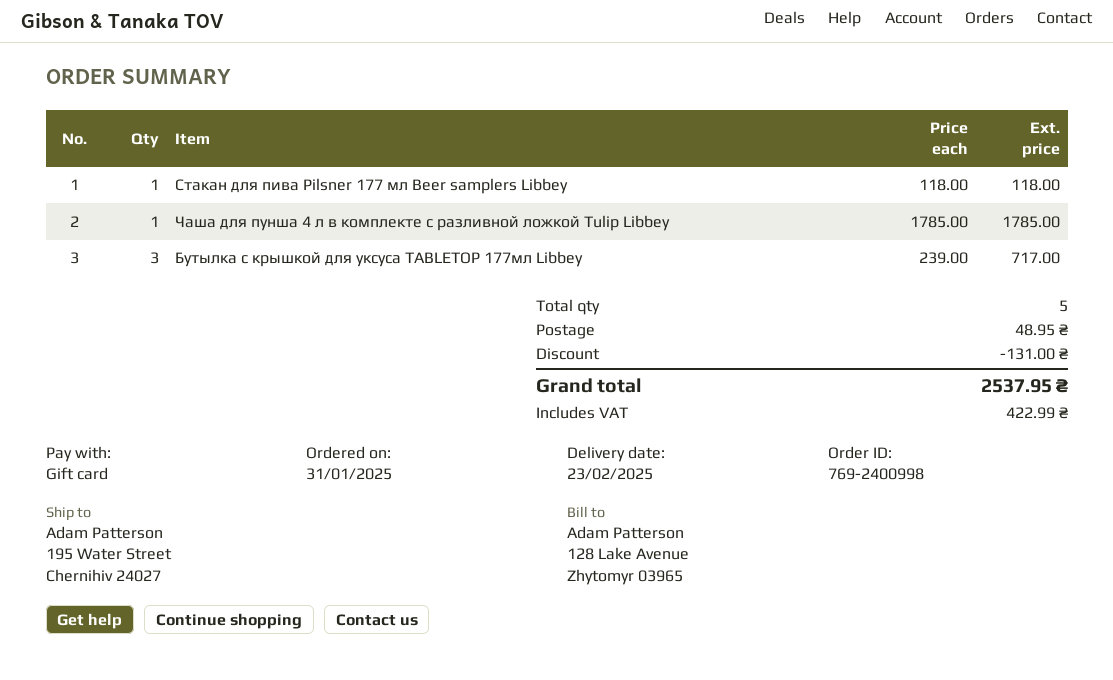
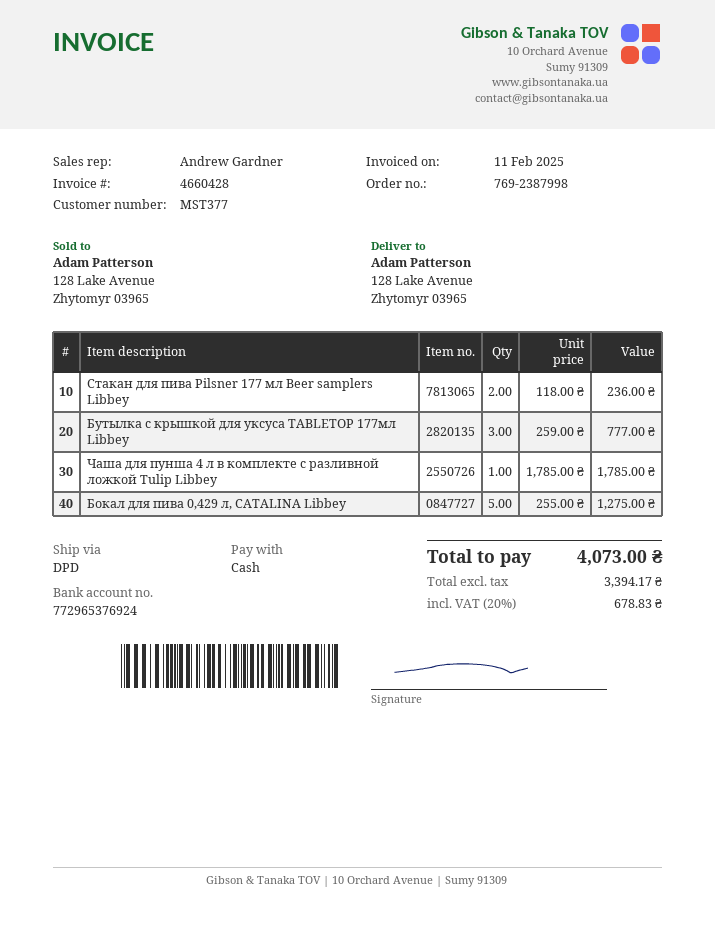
order number: 769-2400998 -> 769-2387998
payment method: gift card -> cash
ship to: 195 Water Street, Chernihiv 24027 -> 128 Lake Avenue, Zhytomyr 03965
Стакан для пива Pilsner 177 мл Beer samplers Libbey: 1 x 118.00 = 118.00 -> 2 x 118.00 = 236.00
Бутылка с крышкой для уксуса TABLETOP 177мл Libbey: 3 x 239.00 = 717.00 -> 3 x 259.00 = 777.00
Бокал для пива 0,429 л, CATALINA Libbey: none -> 5 x 255.00 = 1275.00
discount: 131.00 -> none
shipping: 48.95 -> none
tax: 422.99 -> 678.83
total: 2537.95 -> 4073.00

